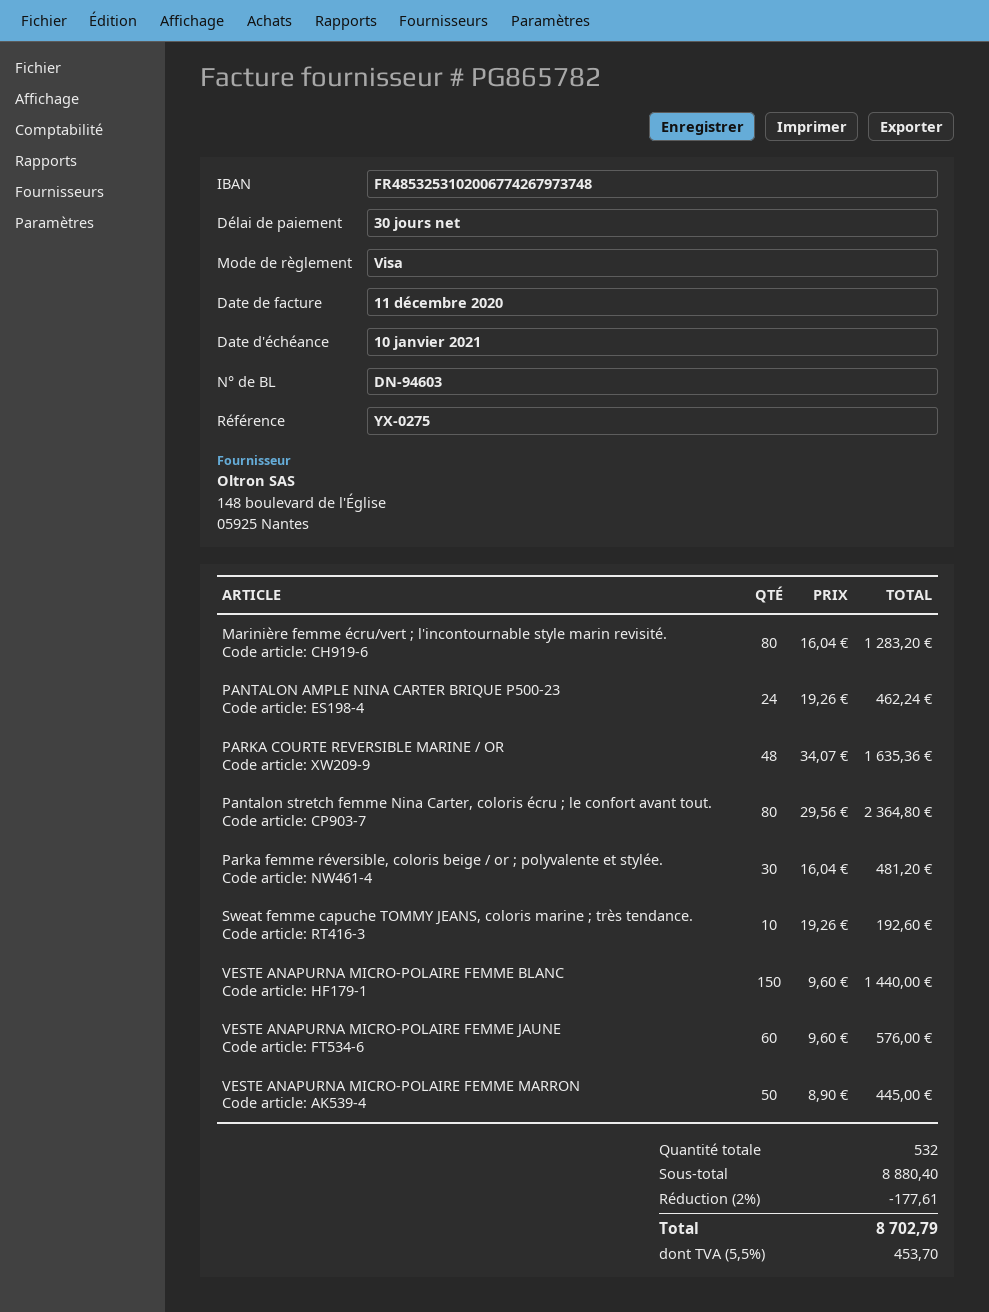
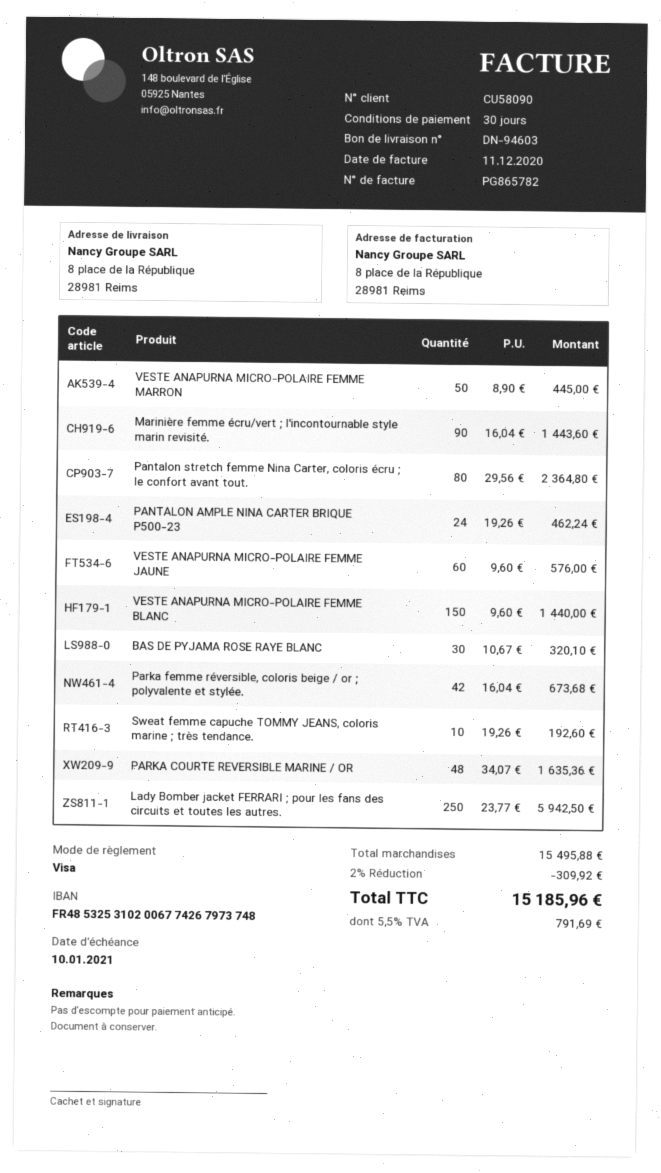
Marinière femme écru/vert ; l'incontournable style marin revisité.: 80 x 16.04 = 1283.20 -> 90 x 16.04 = 1443.60
Parka femme réversible, coloris beige / or ; polyvalente et stylée.: 30 x 16.04 = 481.20 -> 42 x 16.04 = 673.68
BAS DE PYJAMA ROSE RAYE BLANC: none -> 30 x 10.67 = 320.10
Lady Bomber jacket FERRARI ; pour les fans des circuits et toutes les autres.: none -> 250 x 23.77 = 5942.50
subtotal: 8880.40 -> 15495.88
discount: 2% = 177.61 -> 2% = 309.92
tax: 5.5% = 453.70 -> 5.5% = 791.69
total: 8702.79 -> 15185.96

